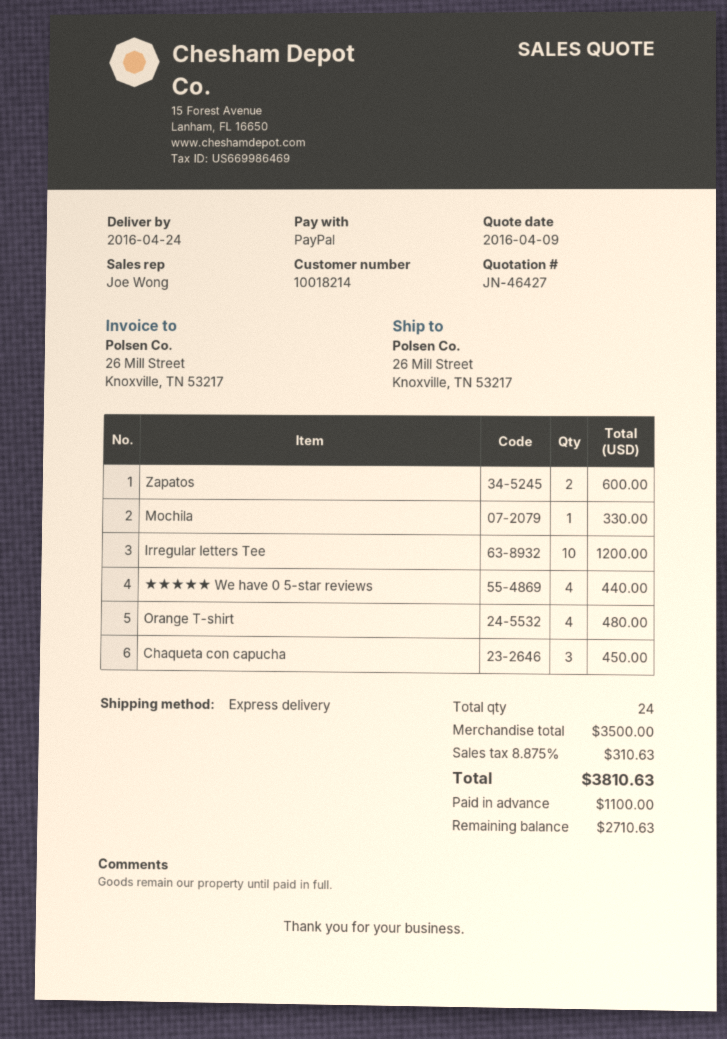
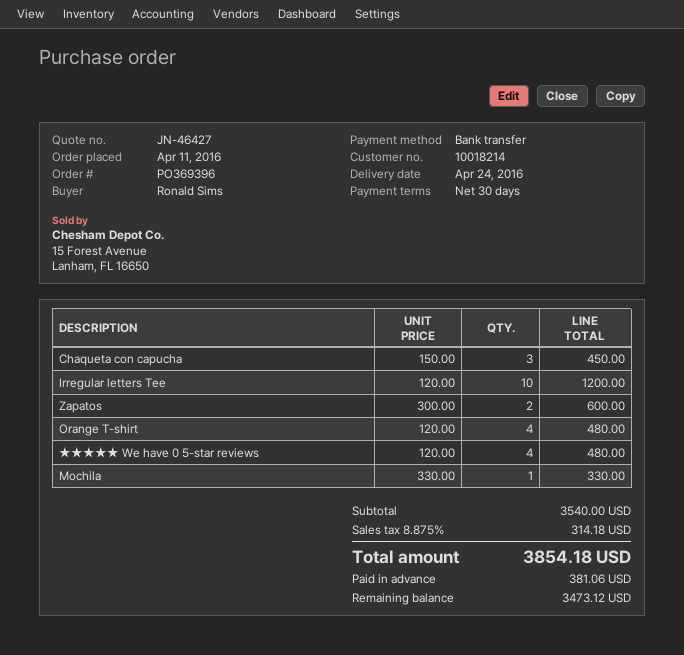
payment method: PayPal -> bank transfer
★★★★★ We have 0 5-star reviews: 4 for 440.00 -> 4 for 480.00
subtotal: 3500.00 -> 3540.00
tax: 8.875% = 310.63 -> 8.875% = 314.18
total: 3810.63 -> 3854.18
deposit: 1100.00 -> 381.06
balance: 2710.63 -> 3473.12

